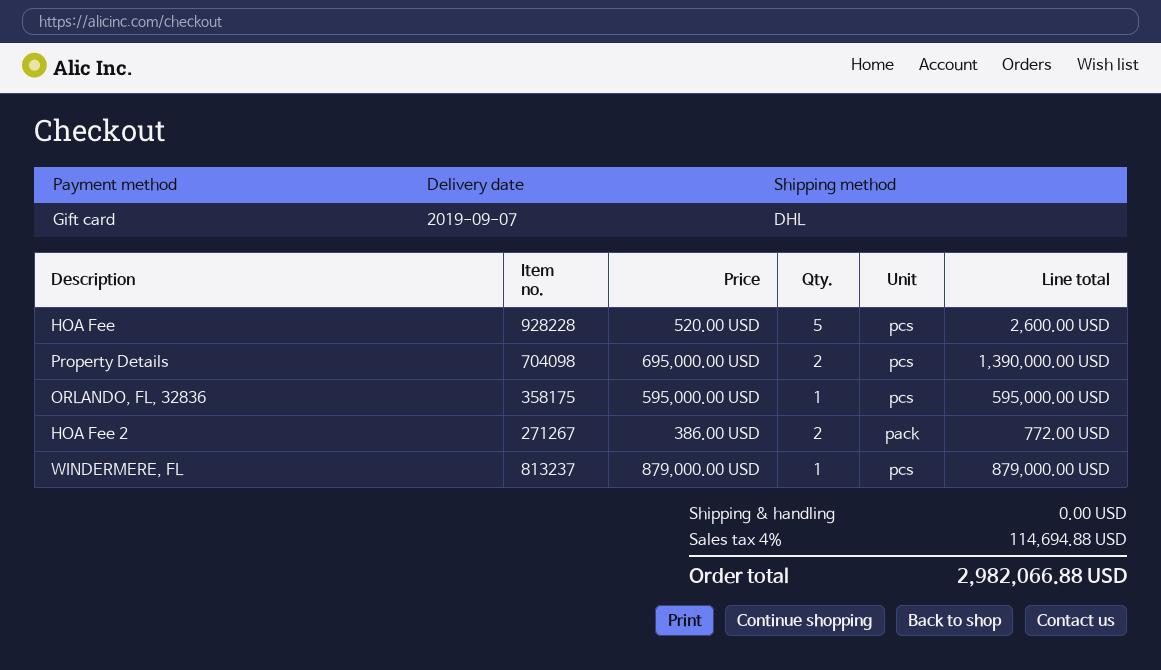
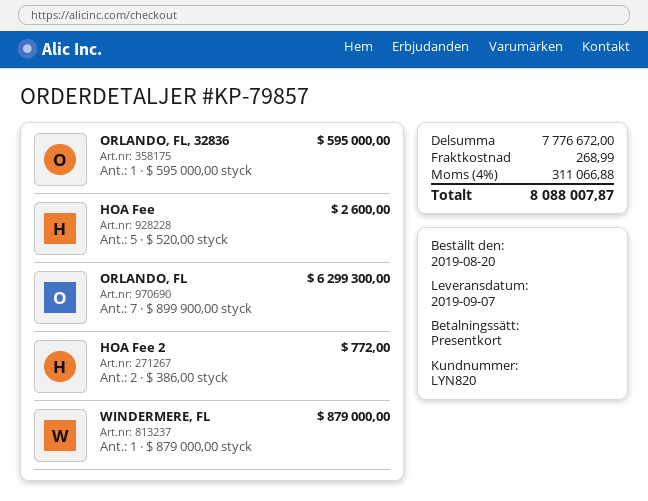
Property Details: 2 x 695000.00 = 1390000.00 -> none
ORLANDO, FL: none -> 7 x 899900.00 = 6299300.00
shipping: 0.00 -> 268.99
tax: 4% = 114694.88 -> 4% = 311066.88
total: 2982066.88 -> 8088007.87

